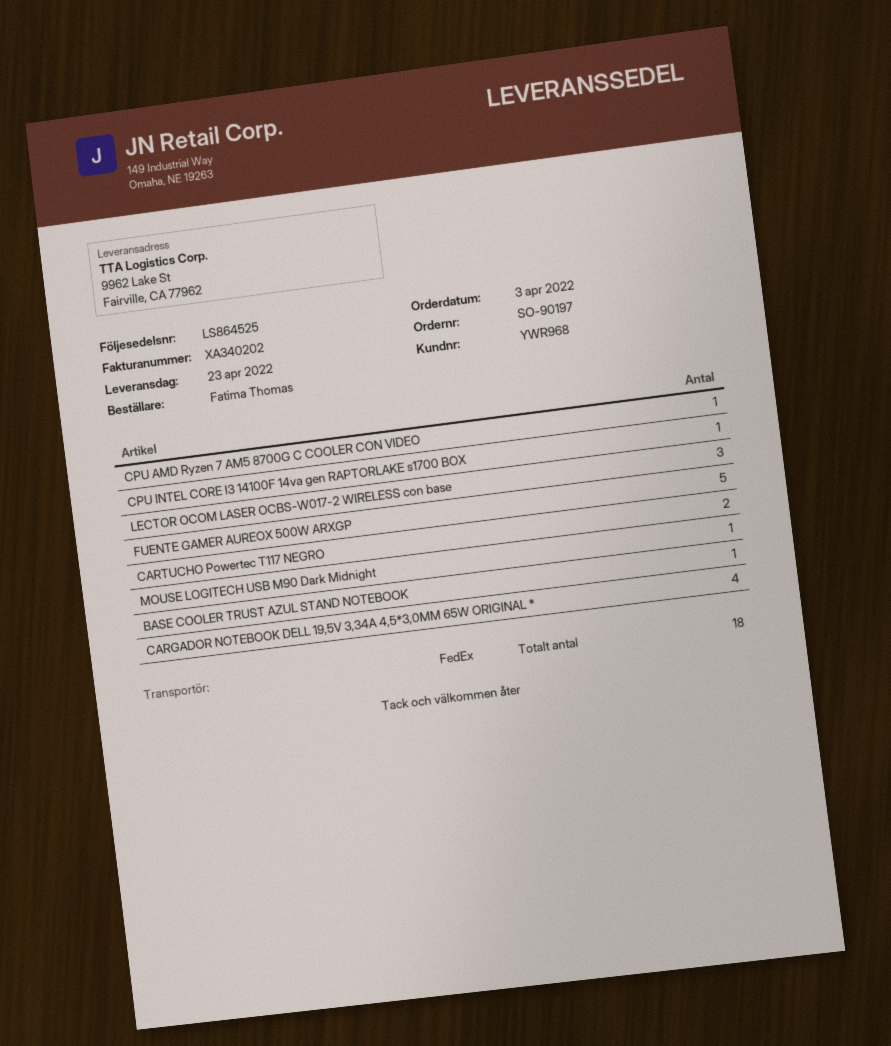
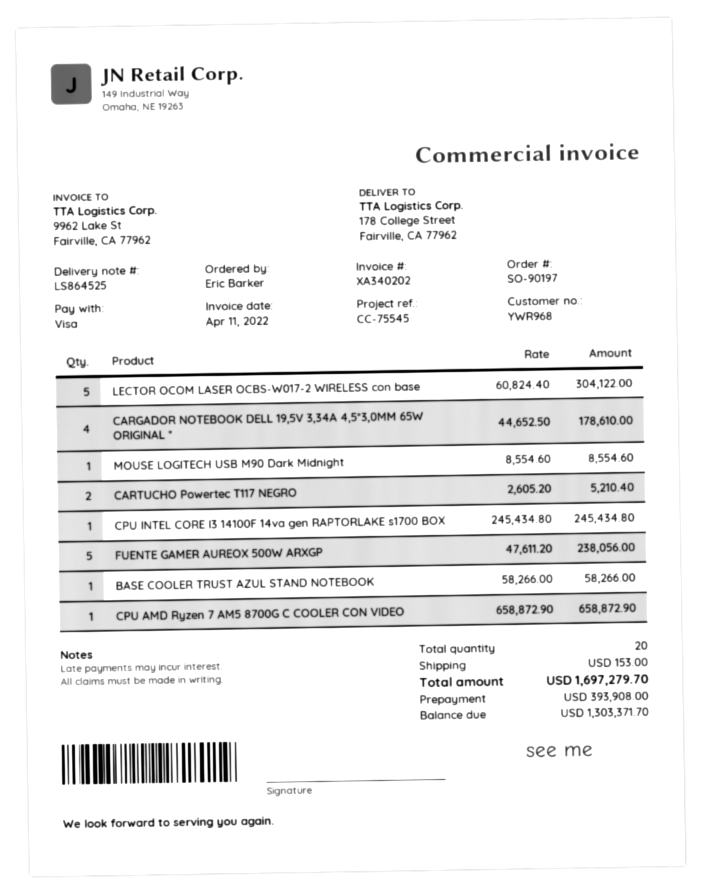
ordered by: Fatima Thomas -> Eric Barker
ship to: 9962 Lake St, Fairville, CA 77962 -> 178 College Street, Fairville, CA 77962
LECTOR OCOM LASER OCBS-W017-2 WIRELESS con base: 3 -> 5
total quantity: 18 -> 20

